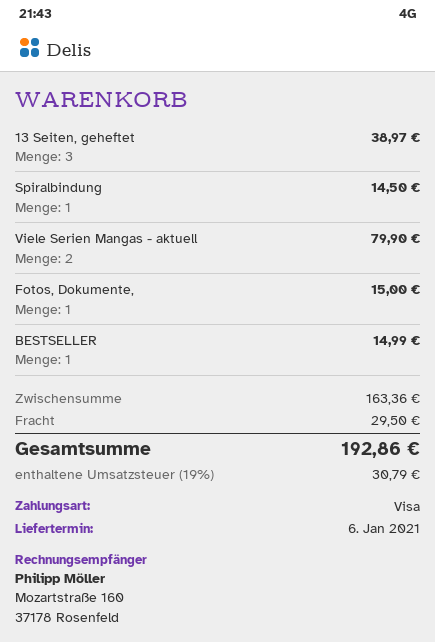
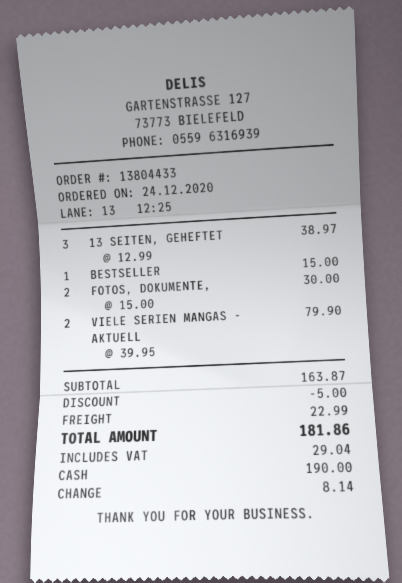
payment method: Visa -> cash
Spiralbindung: 1 for 14.50 -> none
Fotos, Dokumente,: 1 for 15.00 -> 2 for 30.00
BESTSELLER: 1 for 14.99 -> 1 for 15.00
subtotal: 163.36 -> 163.87
discount: none -> 5.00
shipping: 29.50 -> 22.99
tax: 30.79 -> 29.04
total: 192.86 -> 181.86

